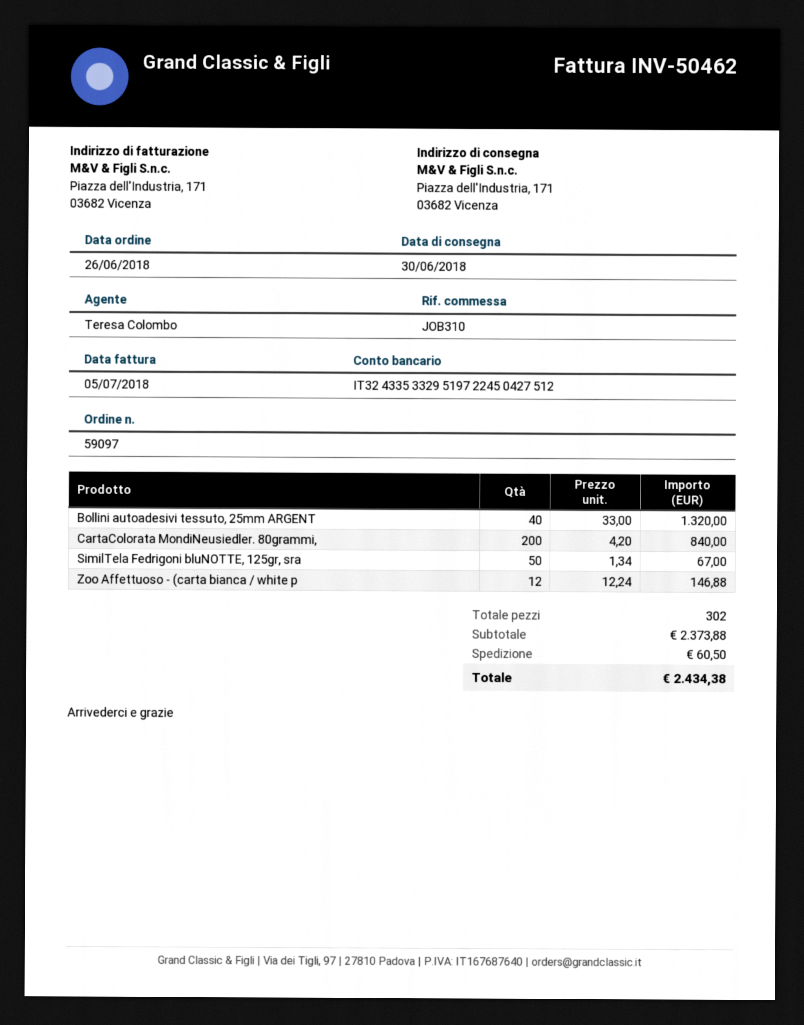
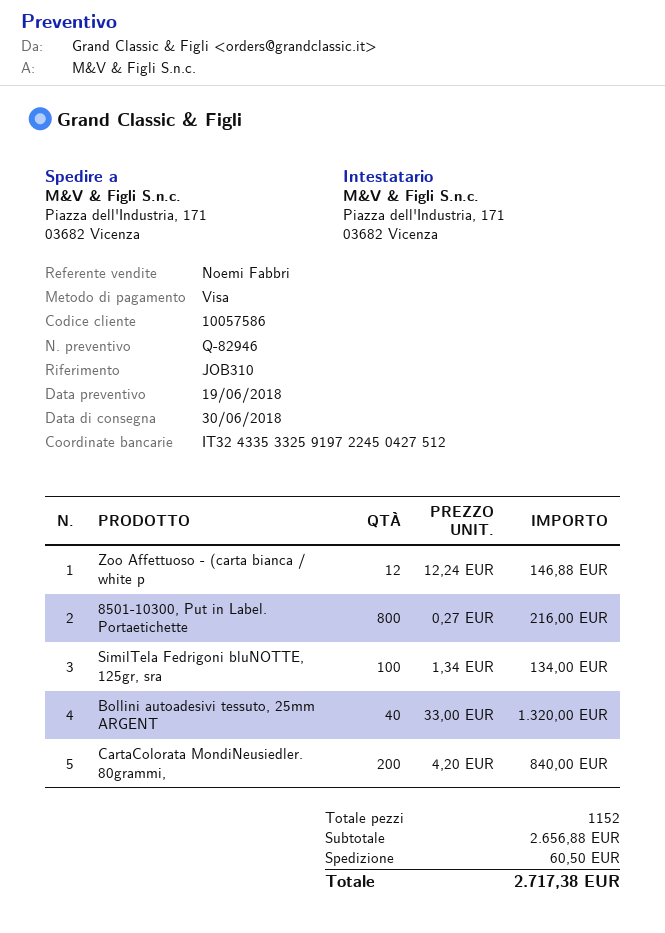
sales rep: Teresa Colombo -> Noemi Fabbri
bank account: IT3243353329519722450427512 -> IT3243353325919722450427512
SimilTela Fedrigoni bluNOTTE, 125gr, sra: 50 x 1.34 = 67.00 -> 100 x 1.34 = 134.00
8501-10300, Put in Label. Portaetichette: none -> 800 x 0.27 = 216.00
total quantity: 302 -> 1152
subtotal: 2373.88 -> 2656.88
total: 2434.38 -> 2717.38

